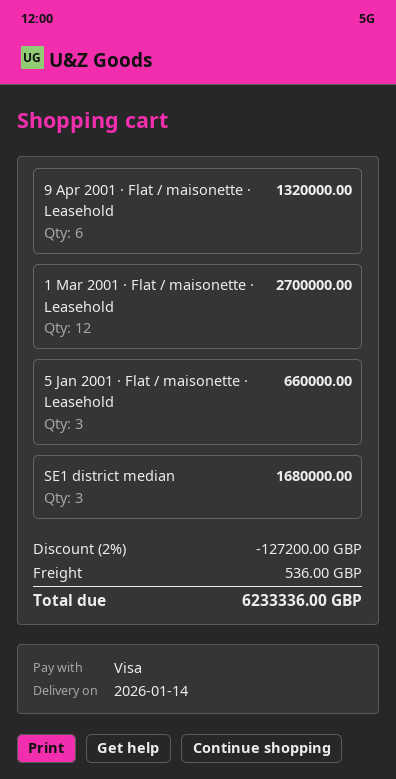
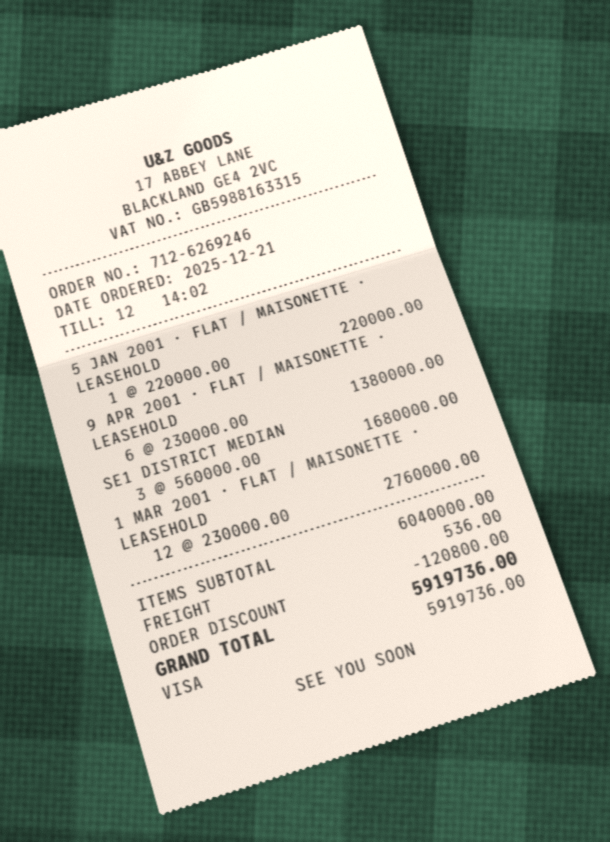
9 Apr 2001 · Flat / maisonette · Leasehold: 6 for 1320000.00 -> 6 for 1380000.00
1 Mar 2001 · Flat / maisonette · Leasehold: 12 for 2700000.00 -> 12 for 2760000.00
5 Jan 2001 · Flat / maisonette · Leasehold: 3 for 660000.00 -> 1 for 220000.00
discount: 127200.00 -> 120800.00
total: 6233336.00 -> 5919736.00

